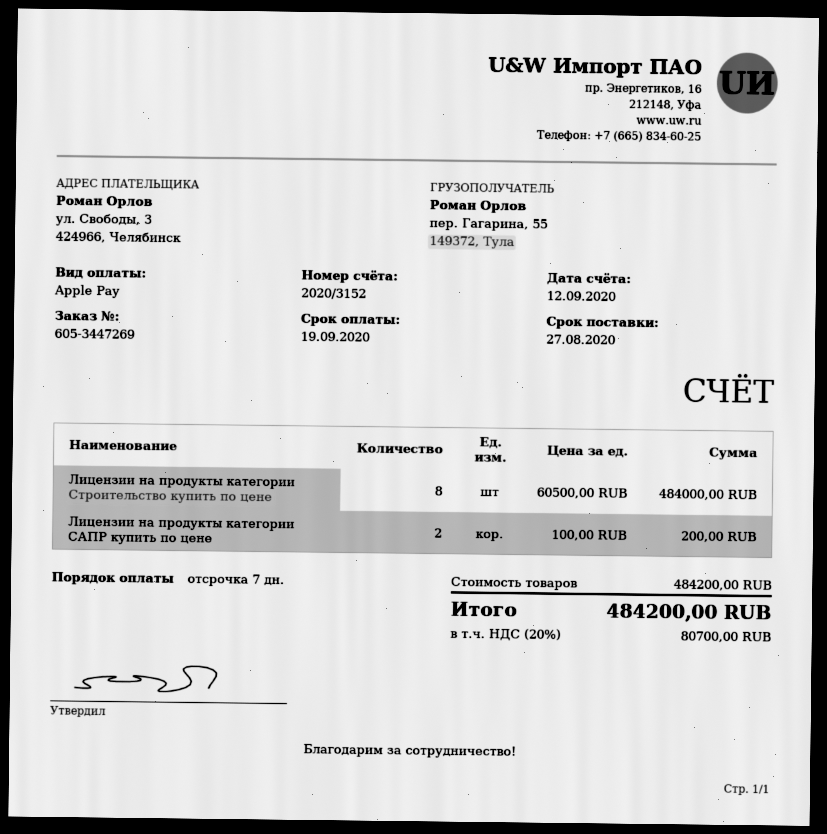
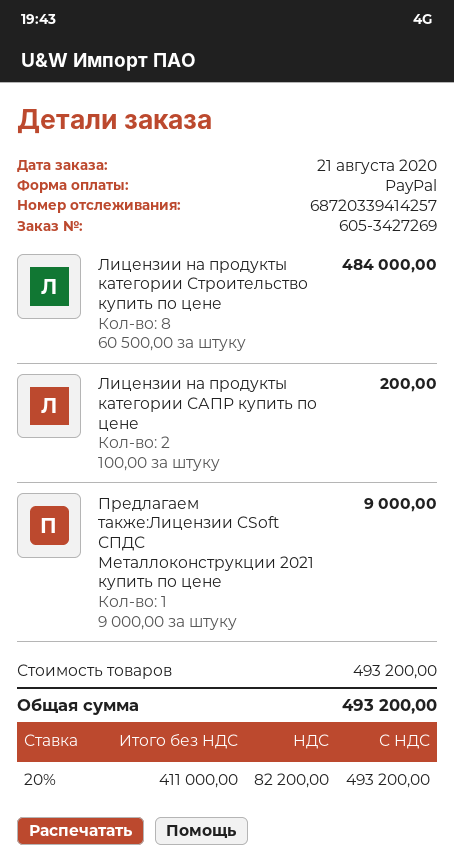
order number: 605-3447269 -> 605-3427269
payment method: Apple Pay -> PayPal
Предлагаем также:Лицензии CSoft СПДС Металлоконструкции 2021 купить по цене: none -> 1 x 9000.00 = 9000.00
subtotal: 484200.00 -> 493200.00
tax: 20% = 80700.00 -> 20% = 82200.00
total: 484200.00 -> 493200.00

